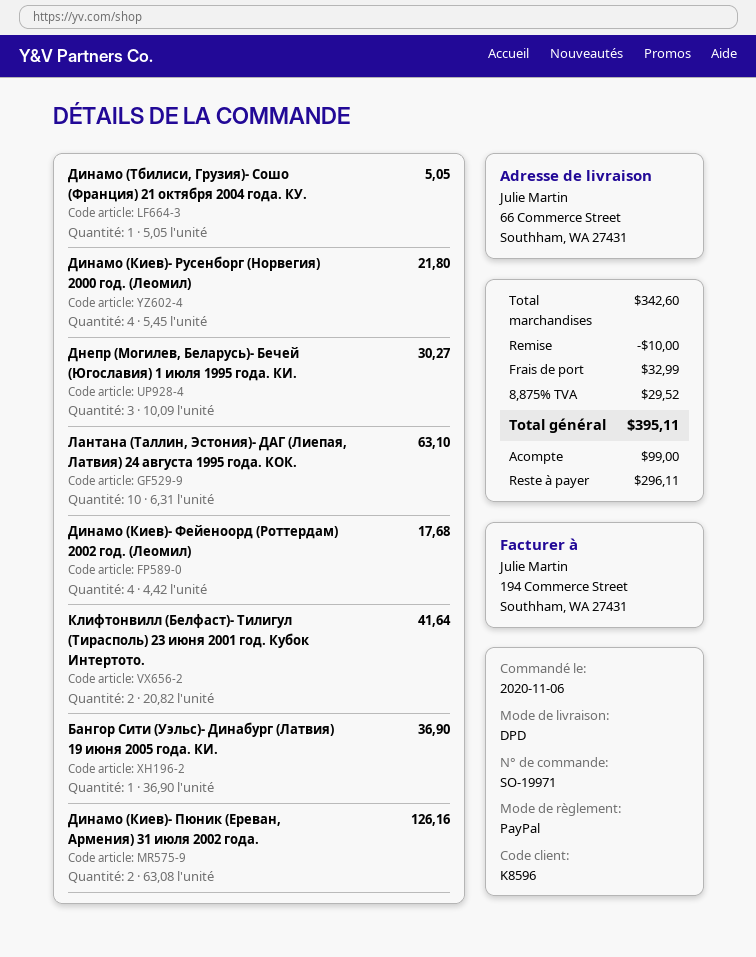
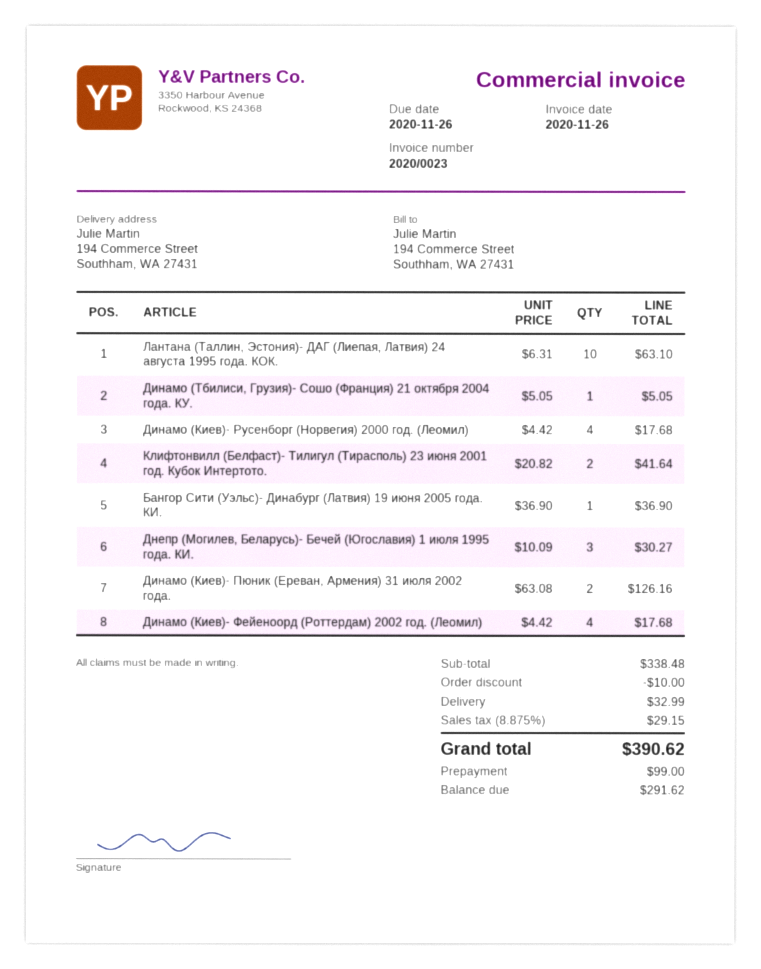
ship to: 66 Commerce Street, Southham, WA 27431 -> 194 Commerce Street, Southham, WA 27431
Динамо (Киев)- Русенборг (Норвегия) 2000 год. (Леомил): 4 x 5.45 = 21.80 -> 4 x 4.42 = 17.68
subtotal: 342.60 -> 338.48
tax: 8.875% = 29.52 -> 8.875% = 29.15
total: 395.11 -> 390.62
balance: 296.11 -> 291.62

